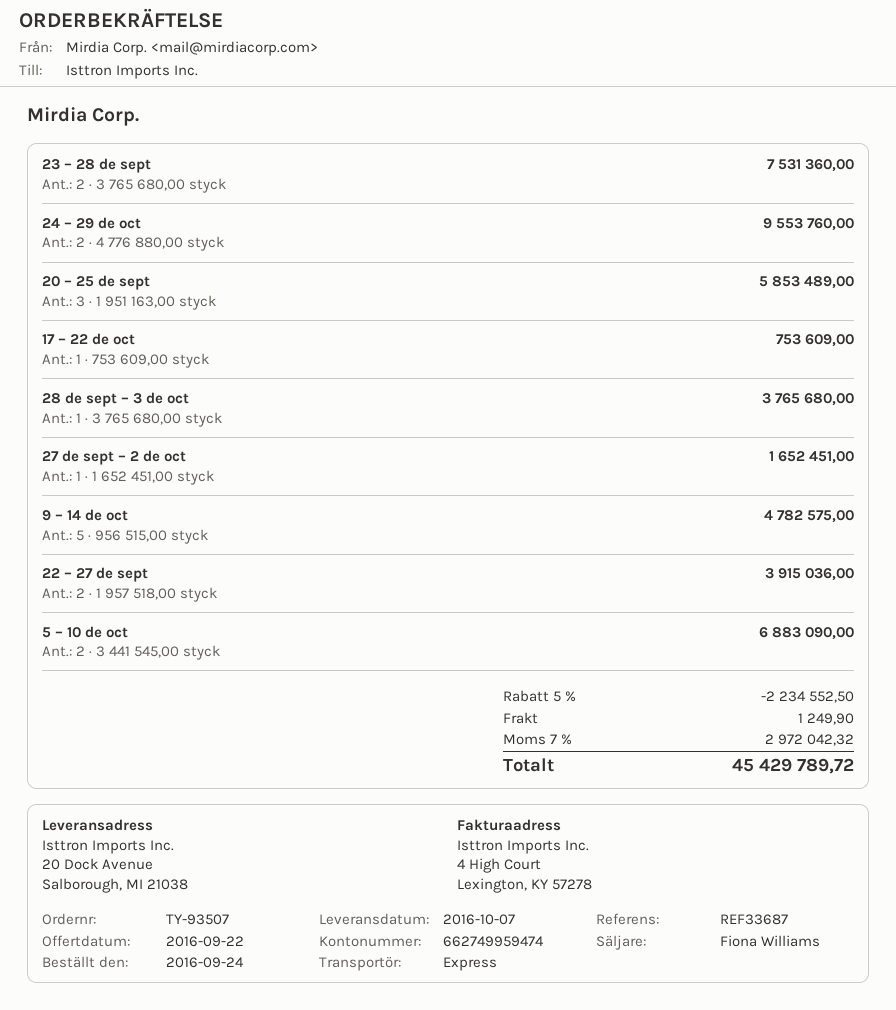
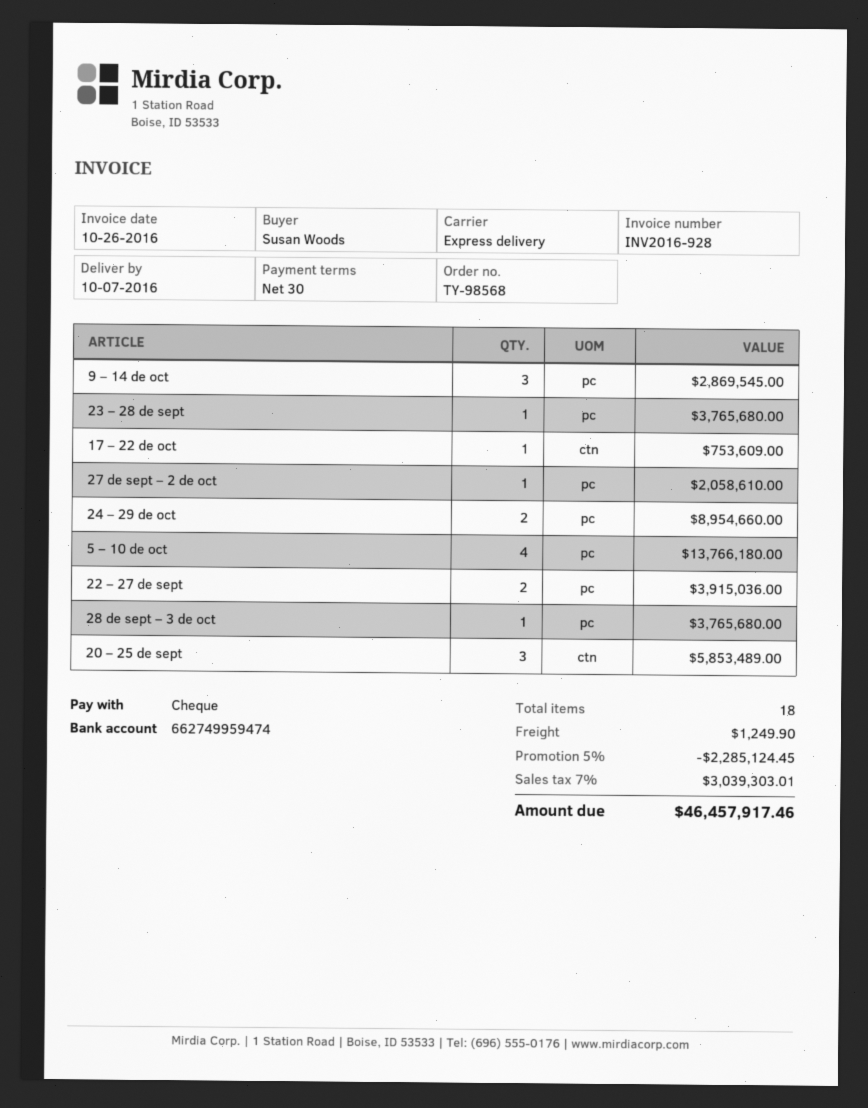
order number: TY-93507 -> TY-98568
23 – 28 de sept: 2 for 7531360.00 -> 1 for 3765680.00
24 – 29 de oct: 2 for 9553760.00 -> 2 for 8954660.00
27 de sept – 2 de oct: 1 for 1652451.00 -> 1 for 2058610.00
9 – 14 de oct: 5 for 4782575.00 -> 3 for 2869545.00
5 – 10 de oct: 2 for 6883090.00 -> 4 for 13766180.00
discount: 5% = 2234552.50 -> 5% = 2285124.45
tax: 7% = 2972042.32 -> 7% = 3039303.01
total: 45429789.72 -> 46457917.46

